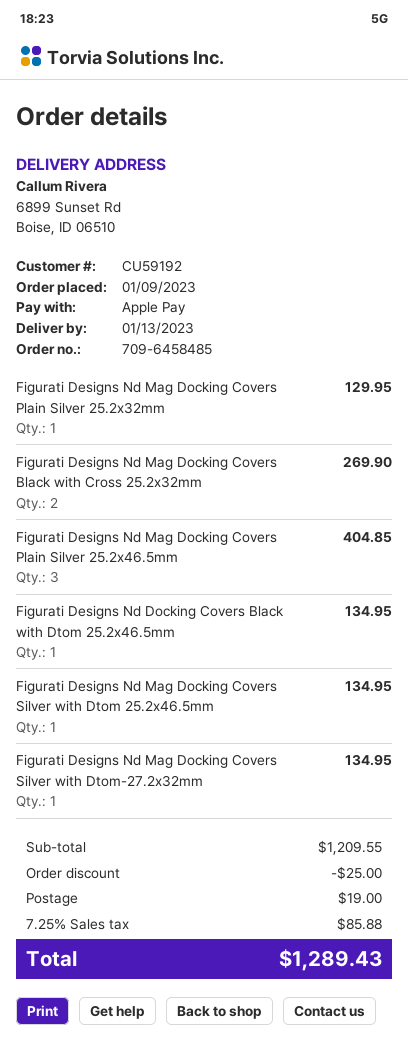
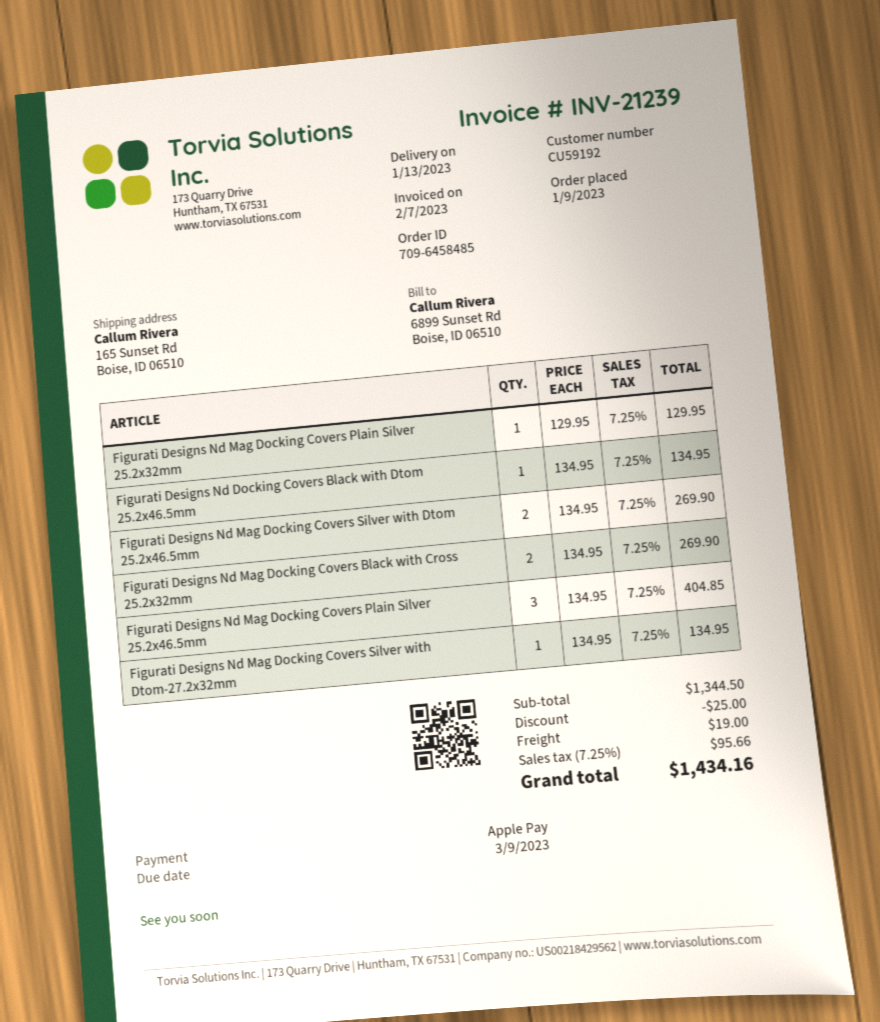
ship to: 6899 Sunset Rd, Boise, ID 06510 -> 165 Sunset Rd, Boise, ID 06510
Figurati Designs Nd Mag Docking Covers Silver with Dtom 25.2x46.5mm: 1 for 134.95 -> 2 for 269.90
subtotal: 1209.55 -> 1344.50
tax: 7.25% = 85.88 -> 7.25% = 95.66
total: 1289.43 -> 1434.16

